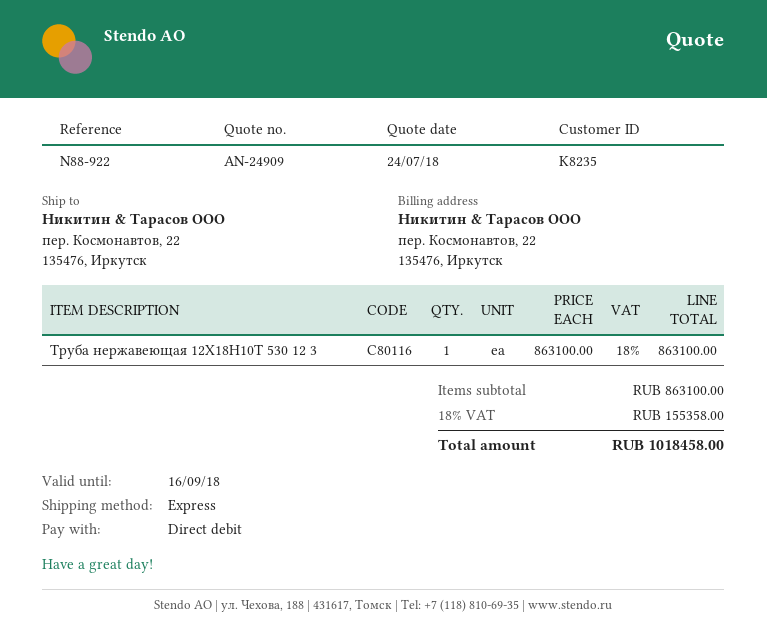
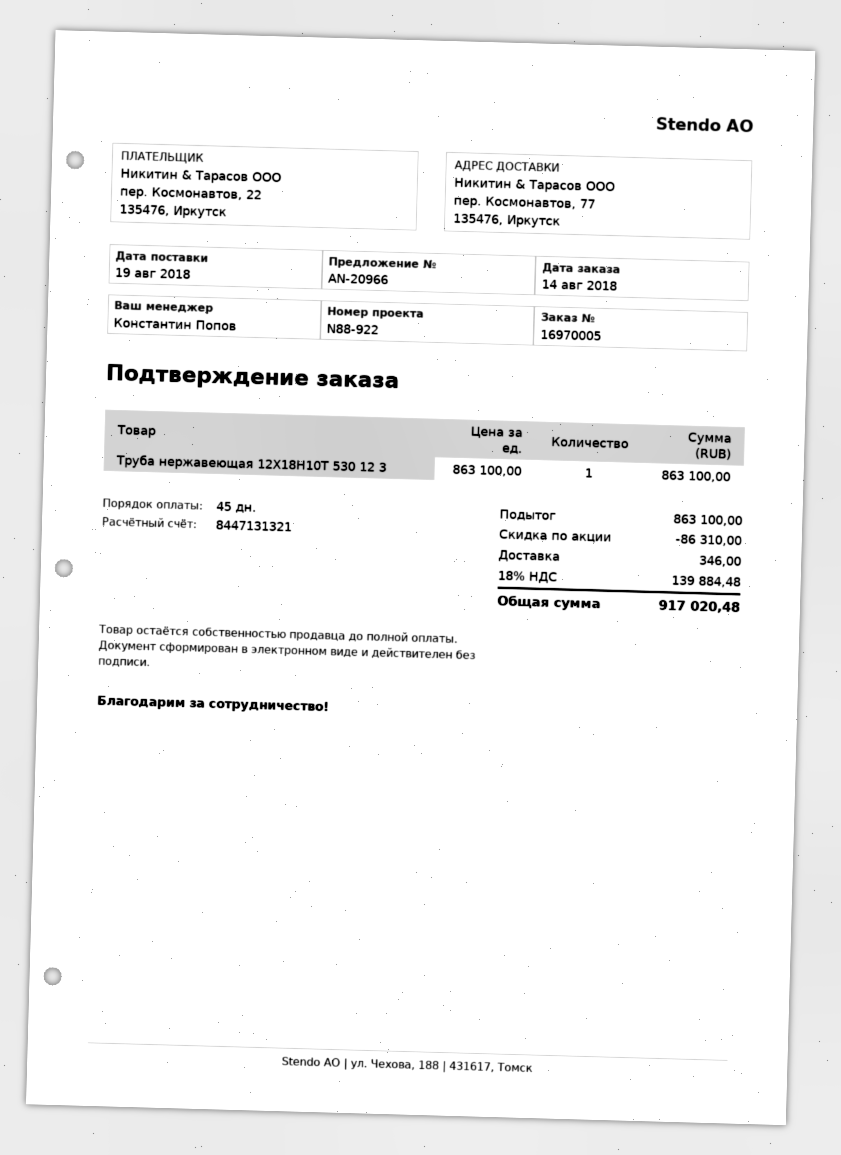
quote number: AN-24909 -> AN-20966
ship to: пер. Космонавтов, 22, 135476, Иркутск -> пер. Космонавтов, 77, 135476, Иркутск
discount: none -> 86310.00
shipping: none -> 346.00
tax: 18% = 155358.00 -> 18% = 139884.48
total: 1018458.00 -> 917020.48

